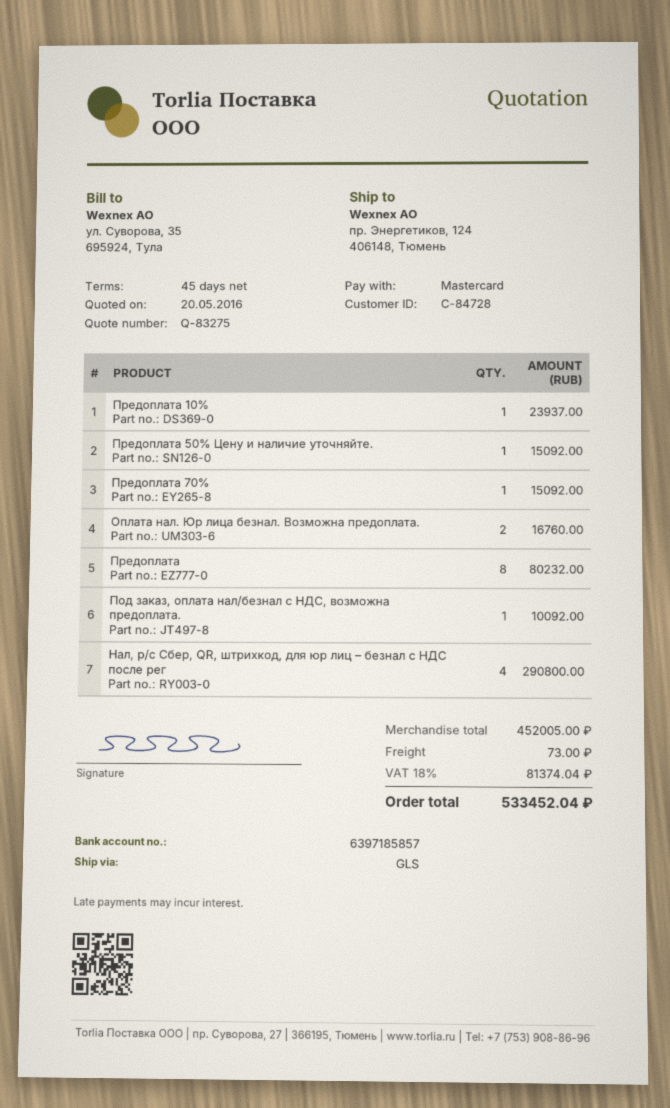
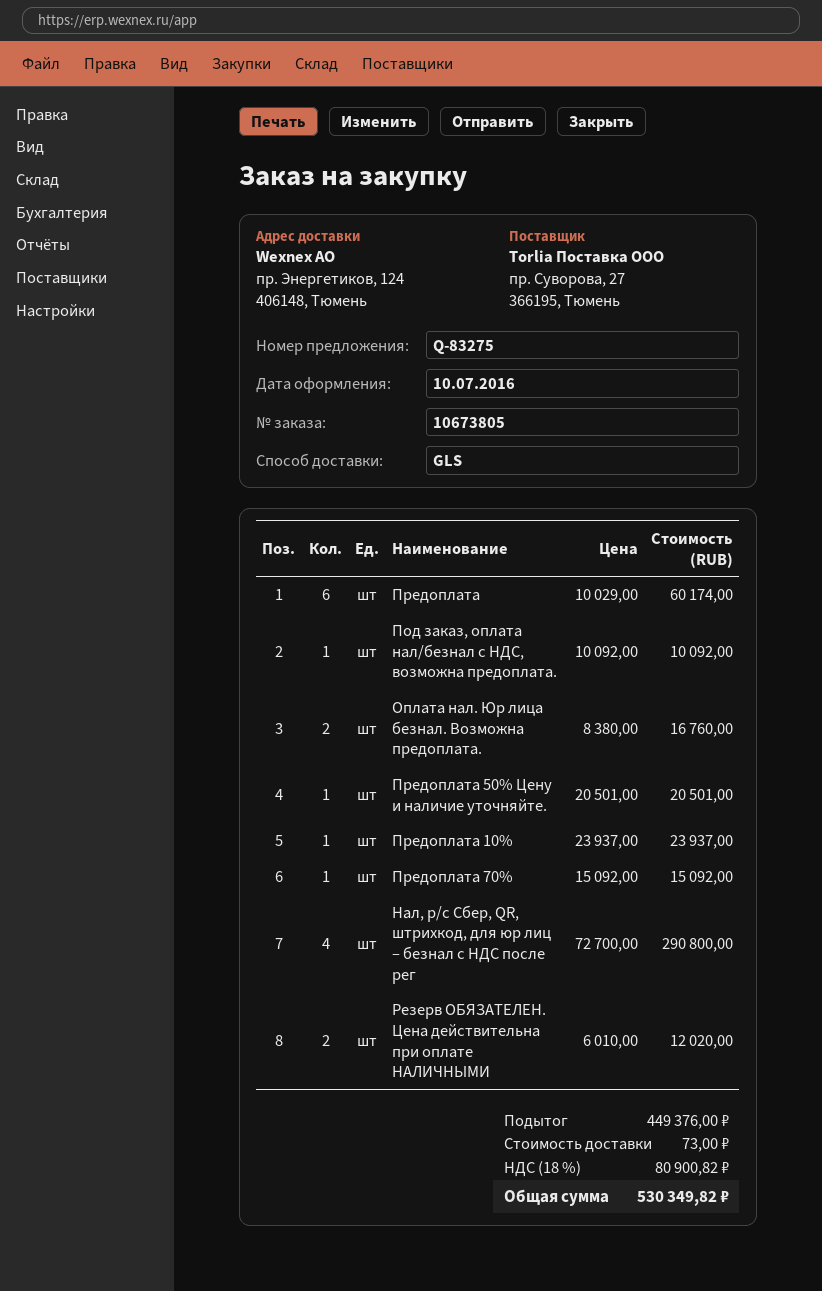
Предоплата 50% Цену и наличие уточняйте.: 1 for 15092.00 -> 1 for 20501.00
Предоплата: 8 for 80232.00 -> 6 for 60174.00
Резерв ОБЯЗАТЕЛЕН. Цена действительна при оплате НАЛИЧНЫМИ: none -> 2 for 12020.00
subtotal: 452005.00 -> 449376.00
tax: 18% = 81374.04 -> 18% = 80900.82
total: 533452.04 -> 530349.82

